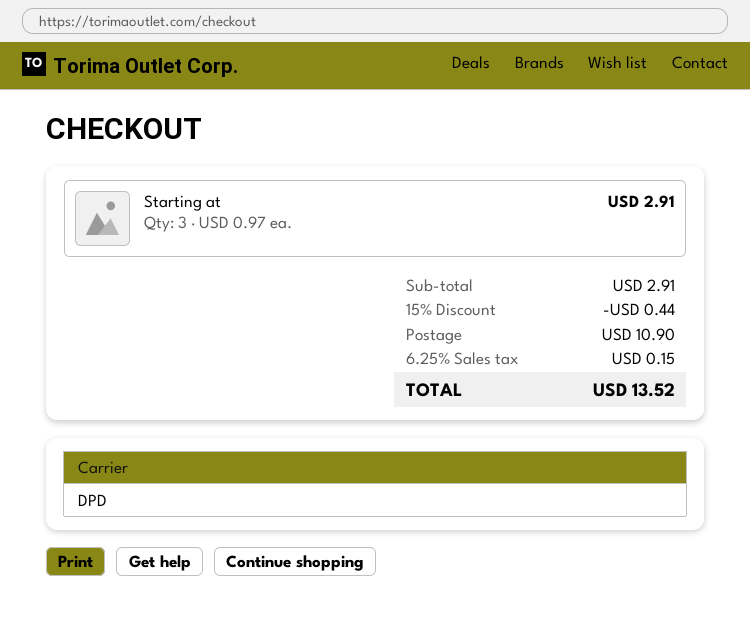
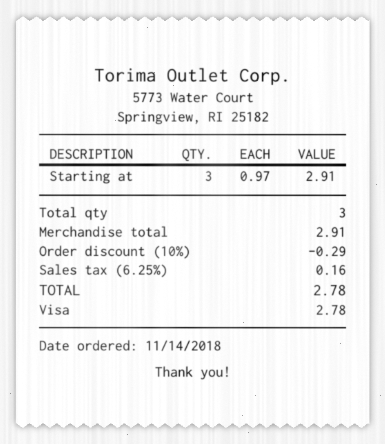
discount: 15% = 0.44 -> 10% = 0.29
shipping: 10.90 -> none
tax: 6.25% = 0.15 -> 6.25% = 0.16
total: 13.52 -> 2.78

